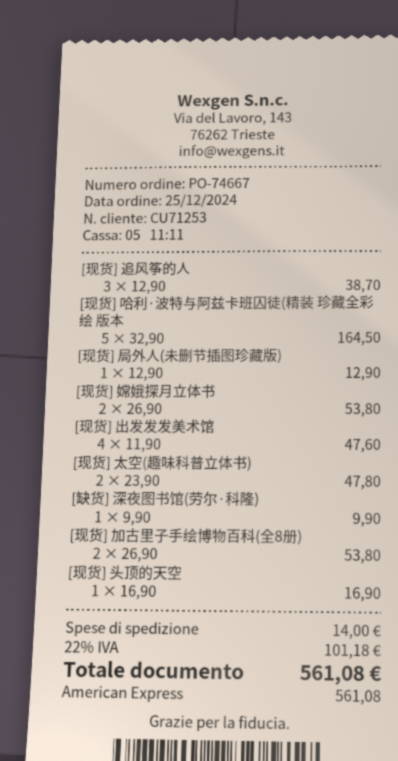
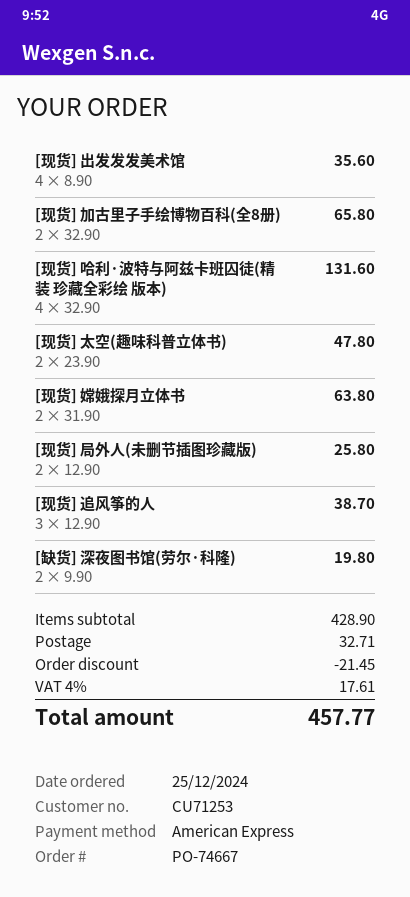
[现货] 哈利·波特与阿兹卡班囚徒(精装 珍藏全彩绘 版本: 5 x 32.90 = 164.50 -> 4 x 32.90 = 131.60
[现货] 局外人(未删节插图珍藏版): 1 x 12.90 = 12.90 -> 2 x 12.90 = 25.80
[现货] 嫦娥探月立体书: 2 x 26.90 = 53.80 -> 2 x 31.90 = 63.80
[现货] 出发发发美术馆: 4 x 11.90 = 47.60 -> 4 x 8.90 = 35.60
[缺货] 深夜图书馆(劳尔·科隆): 1 x 9.90 = 9.90 -> 2 x 9.90 = 19.80
[现货] 加古里子手绘博物百科(全8册): 2 x 26.90 = 53.80 -> 2 x 32.90 = 65.80
[现货] 头顶的天空: 1 x 16.90 = 16.90 -> none
discount: none -> 21.45
shipping: 14.00 -> 32.71
tax: 22% = 101.18 -> 4% = 17.61
total: 561.08 -> 457.77

